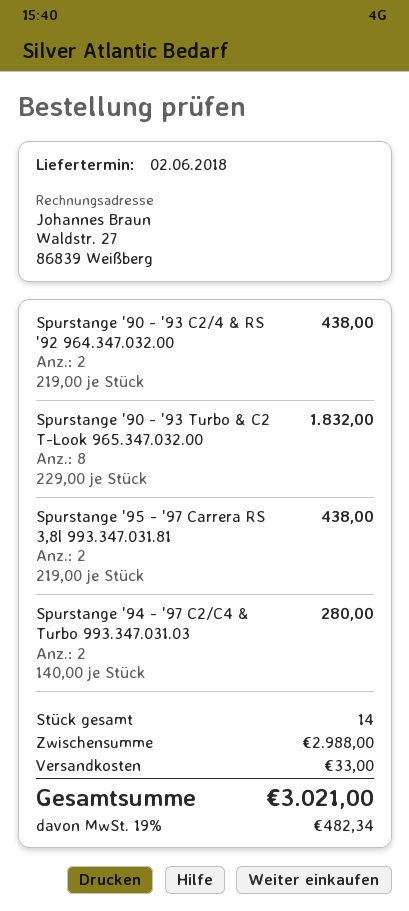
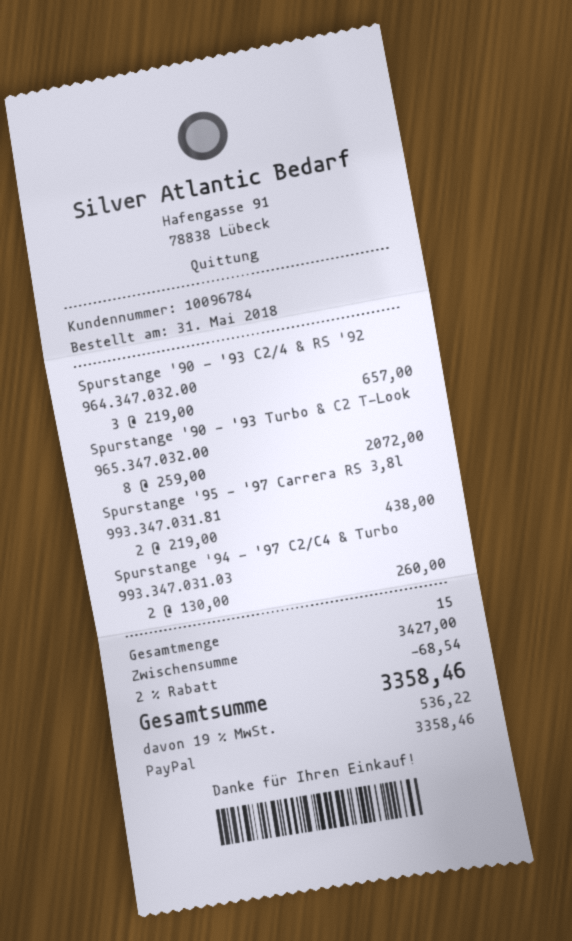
Spurstange '90 - '93 C2/4 & RS '92 964.347.032.00: 2 x 219.00 = 438.00 -> 3 x 219.00 = 657.00
Spurstange '90 - '93 Turbo & C2 T-Look 965.347.032.00: 8 x 229.00 = 1832.00 -> 8 x 259.00 = 2072.00
Spurstange '94 - '97 C2/C4 & Turbo 993.347.031.03: 2 x 140.00 = 280.00 -> 2 x 130.00 = 260.00
total quantity: 14 -> 15
subtotal: 2988.00 -> 3427.00
discount: none -> 2% = 68.54
shipping: 33.00 -> none
tax: 19% = 482.34 -> 19% = 536.22
total: 3021.00 -> 3358.46

